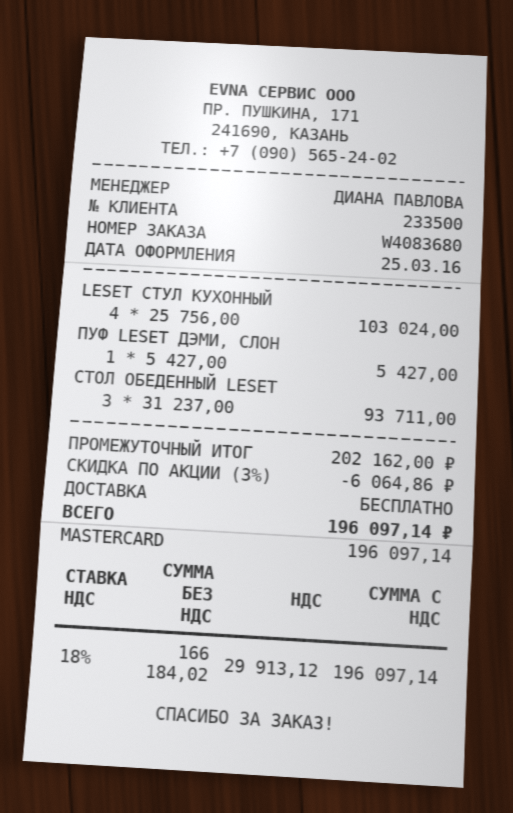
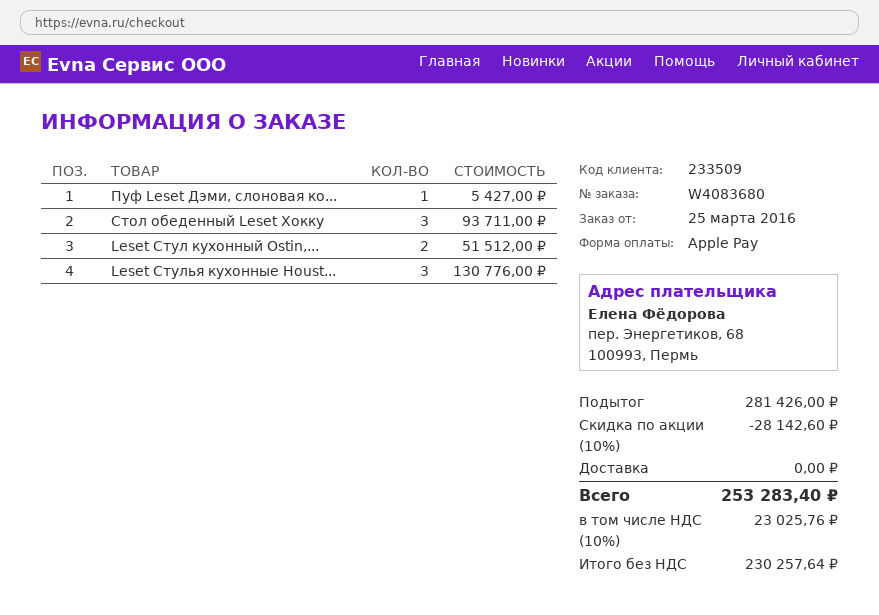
customer number: 233500 -> 233509
payment method: Mastercard -> Apple Pay
LESET СТУЛ КУХОННЫЙ: 4 for 103024.00 -> 2 for 51512.00
Leset Стулья кухонные Houst...: none -> 3 for 130776.00
subtotal: 202162.00 -> 281426.00
discount: 3% = 6064.86 -> 10% = 28142.60
net: 166184.02 -> 230257.64
tax: 18% = 29913.12 -> 10% = 23025.76
total: 196097.14 -> 253283.40

